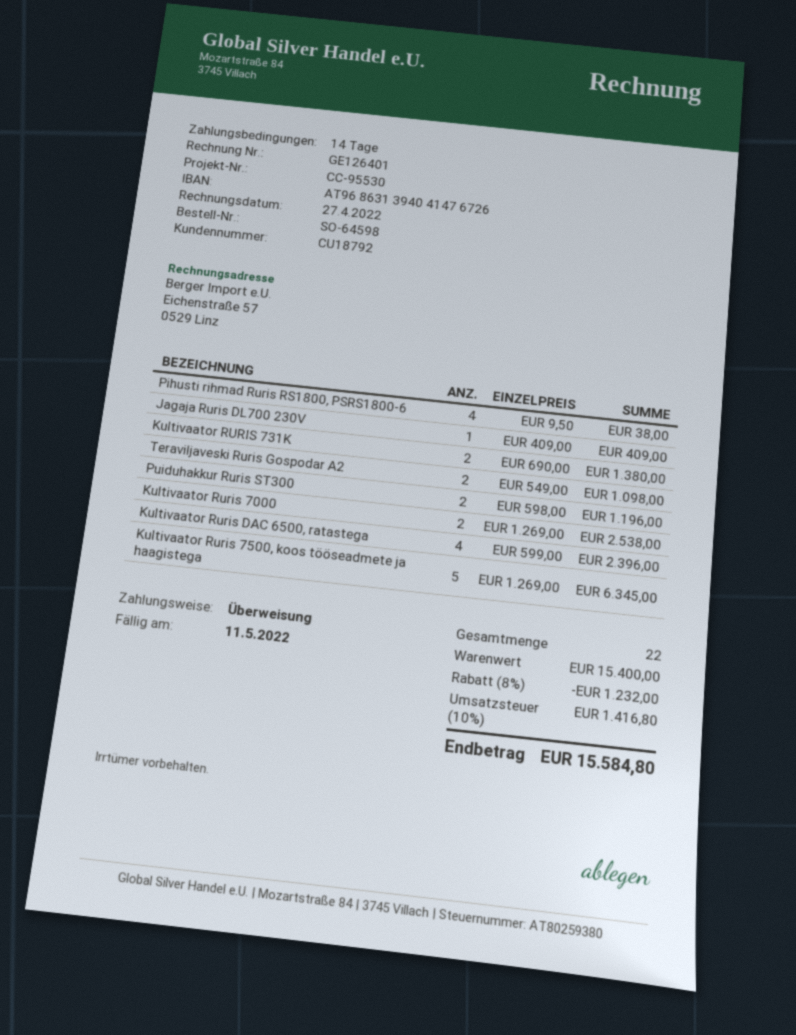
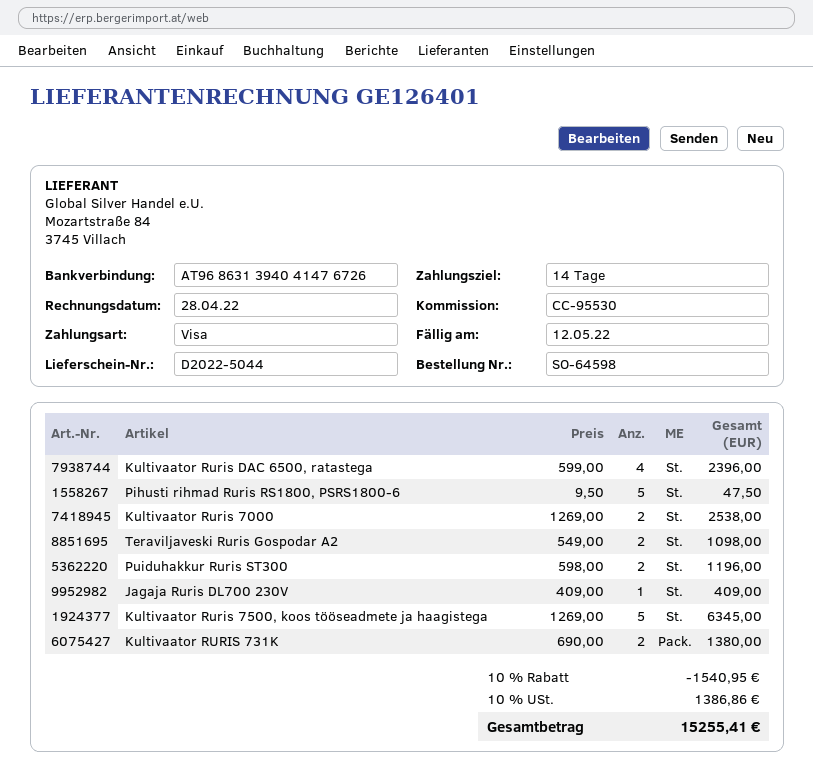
invoice date: 2022-04-27 -> 2022-04-28
due date: 2022-05-11 -> 2022-05-12
payment method: bank transfer -> Visa
Pihusti rihmad Ruris RS1800, PSRS1800-6: 4 x 9.50 = 38.00 -> 5 x 9.50 = 47.50
discount: 8% = 1232.00 -> 10% = 1540.95
tax: 10% = 1416.80 -> 10% = 1386.86
total: 15584.80 -> 15255.41

